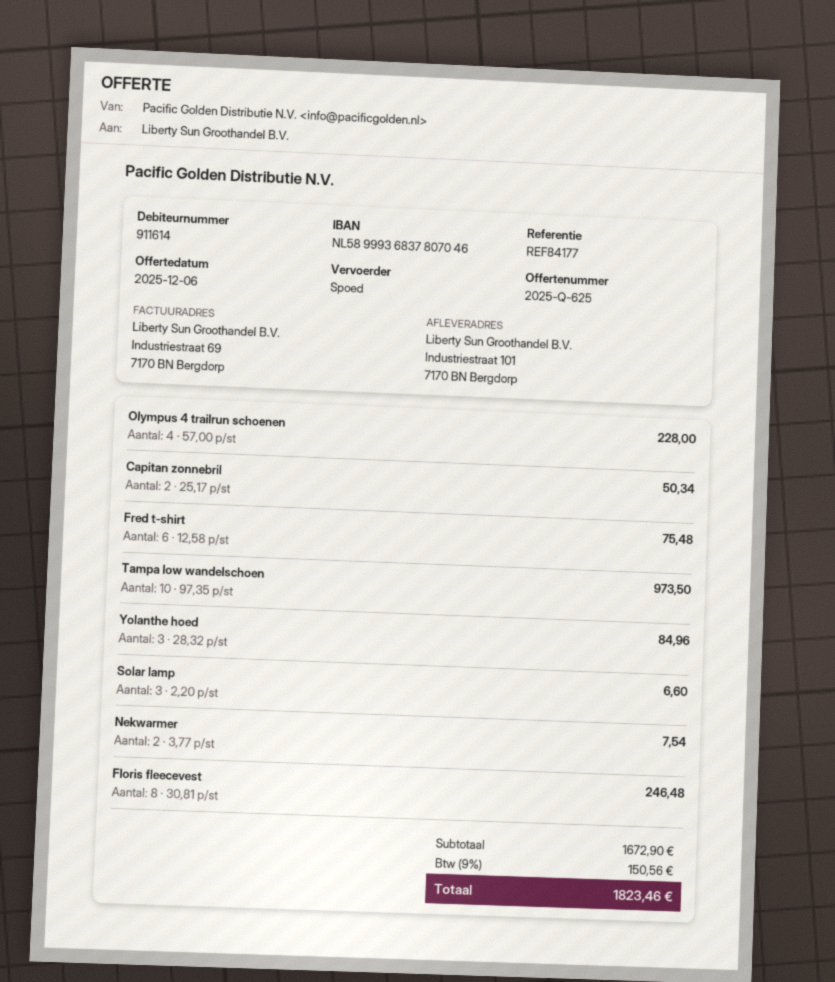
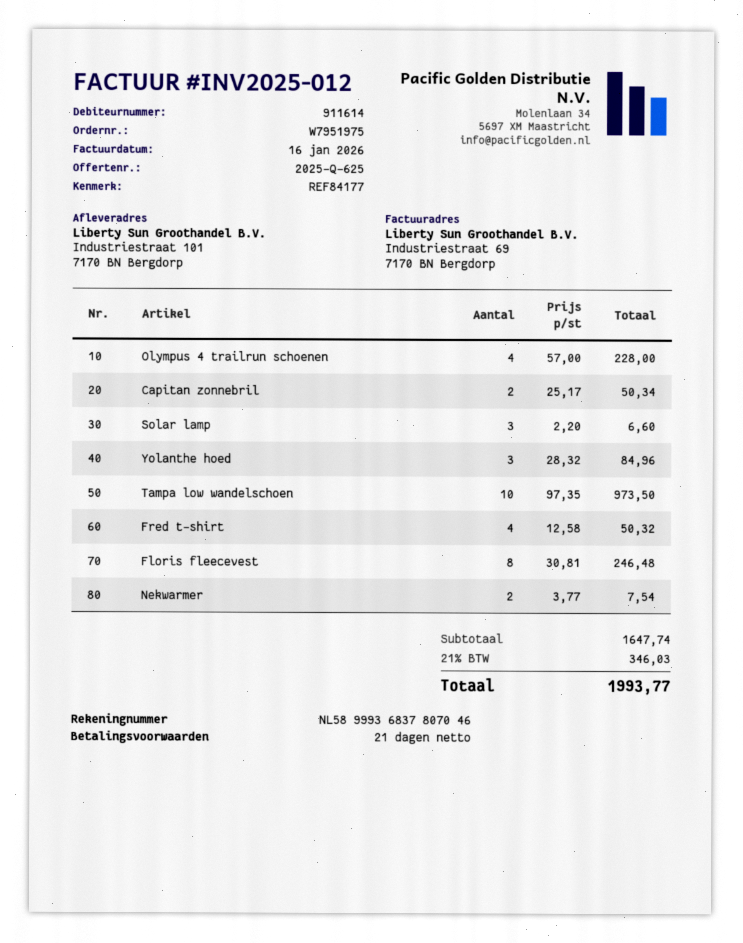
Fred t-shirt: 6 x 12.58 = 75.48 -> 4 x 12.58 = 50.32
subtotal: 1672.90 -> 1647.74
tax: 9% = 150.56 -> 21% = 346.03
total: 1823.46 -> 1993.77

